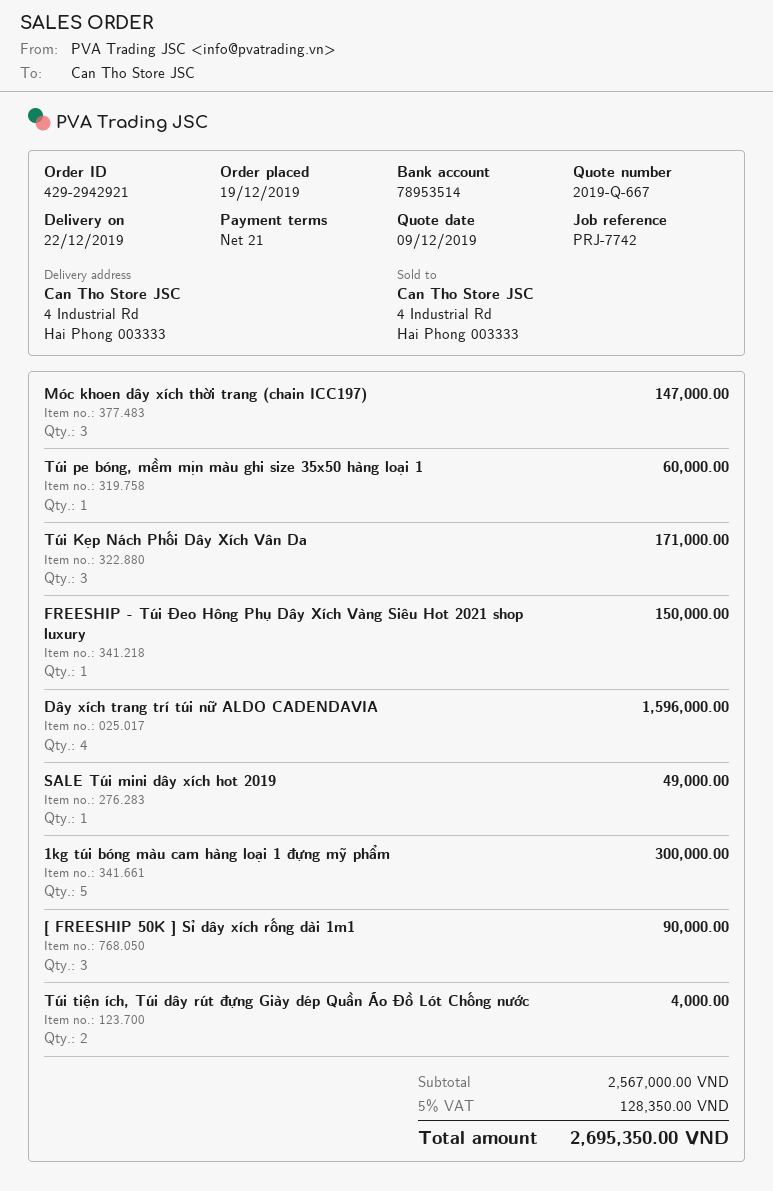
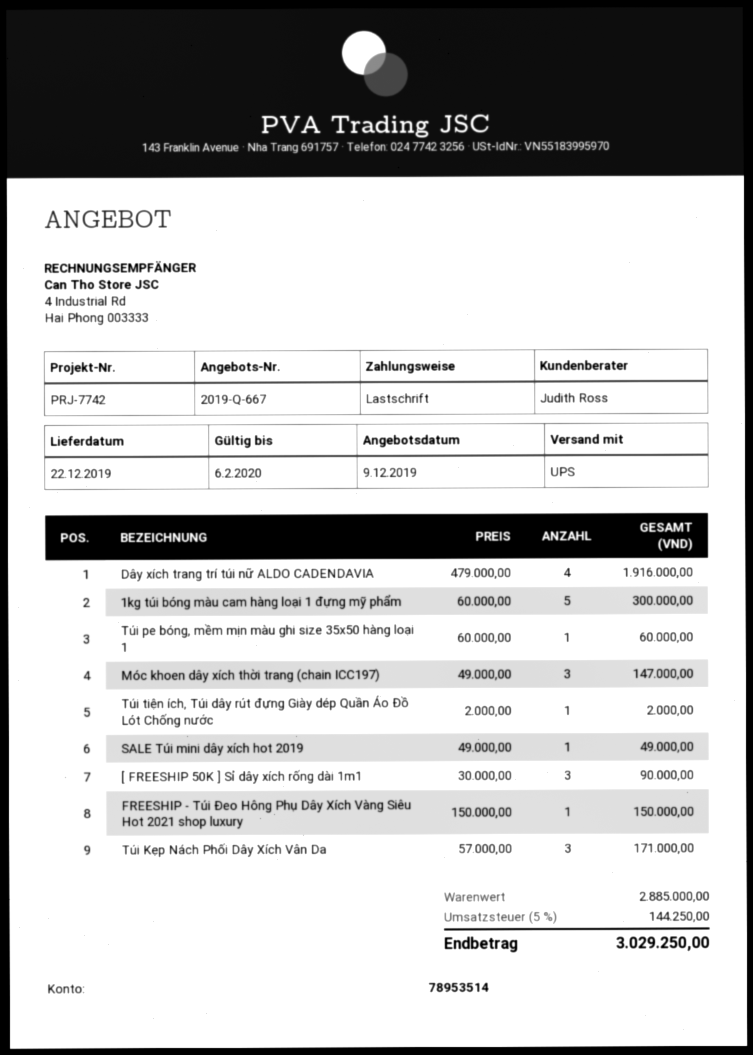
Dây xích trang trí túi nữ ALDO CADENDAVIA: 4 for 1596000.00 -> 4 for 1916000.00
Túi tiện ích, Túi dây rút đựng Giày dép Quần Áo Đồ Lót Chống nước: 2 for 4000.00 -> 1 for 2000.00
subtotal: 2567000.00 -> 2885000.00
tax: 5% = 128350.00 -> 5% = 144250.00
total: 2695350.00 -> 3029250.00

